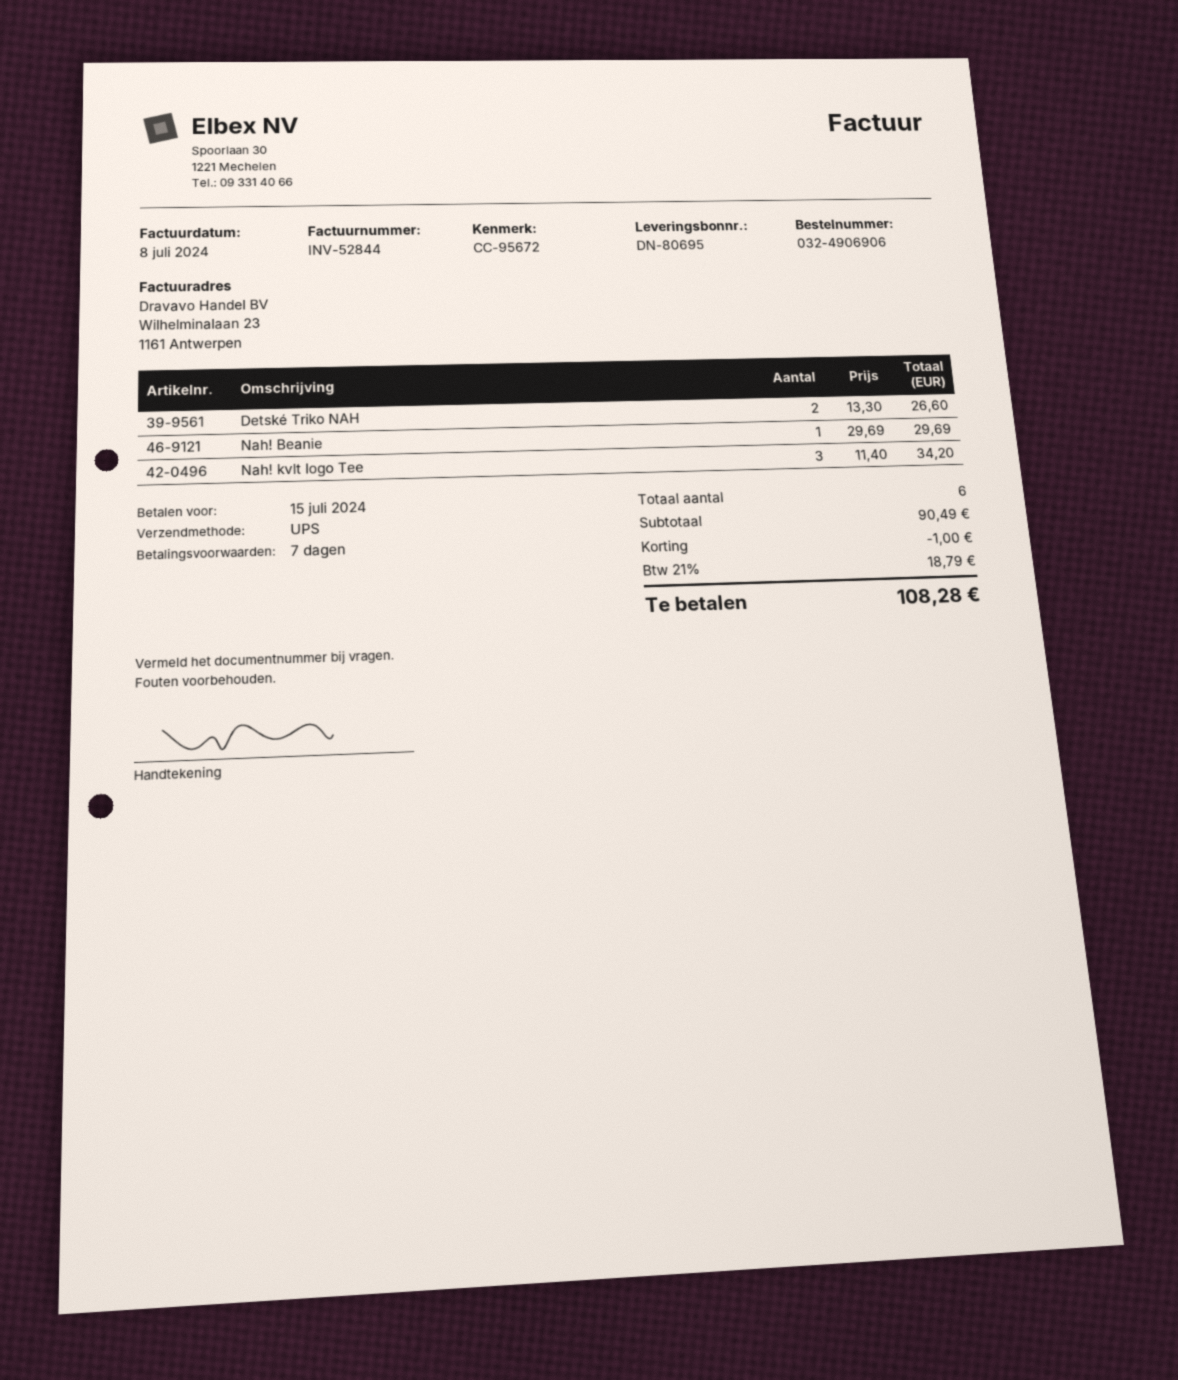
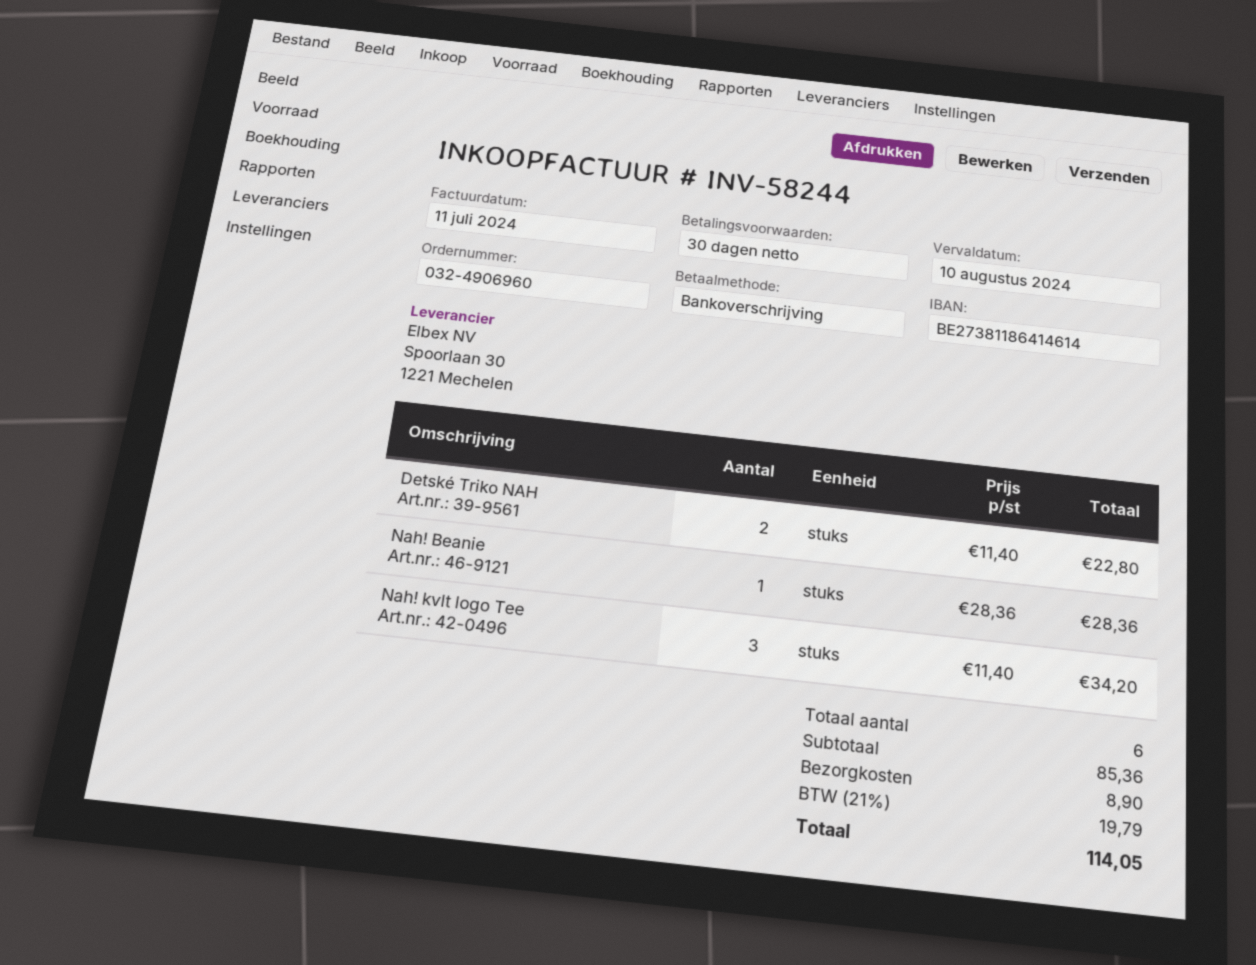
order number: 032-4906906 -> 032-4906960
invoice number: INV-52844 -> INV-58244
invoice date: 2024-07-08 -> 2024-07-11
payment terms: 7 days -> 30 days
due date: 2024-07-15 -> 2024-08-10
Detské Triko NAH: 2 x 13.30 = 26.60 -> 2 x 11.40 = 22.80
Nah! Beanie: 1 x 29.69 = 29.69 -> 1 x 28.36 = 28.36
subtotal: 90.49 -> 85.36
discount: 1.00 -> none
shipping: none -> 8.90
tax: 21% = 18.79 -> 21% = 19.79
total: 108.28 -> 114.05

